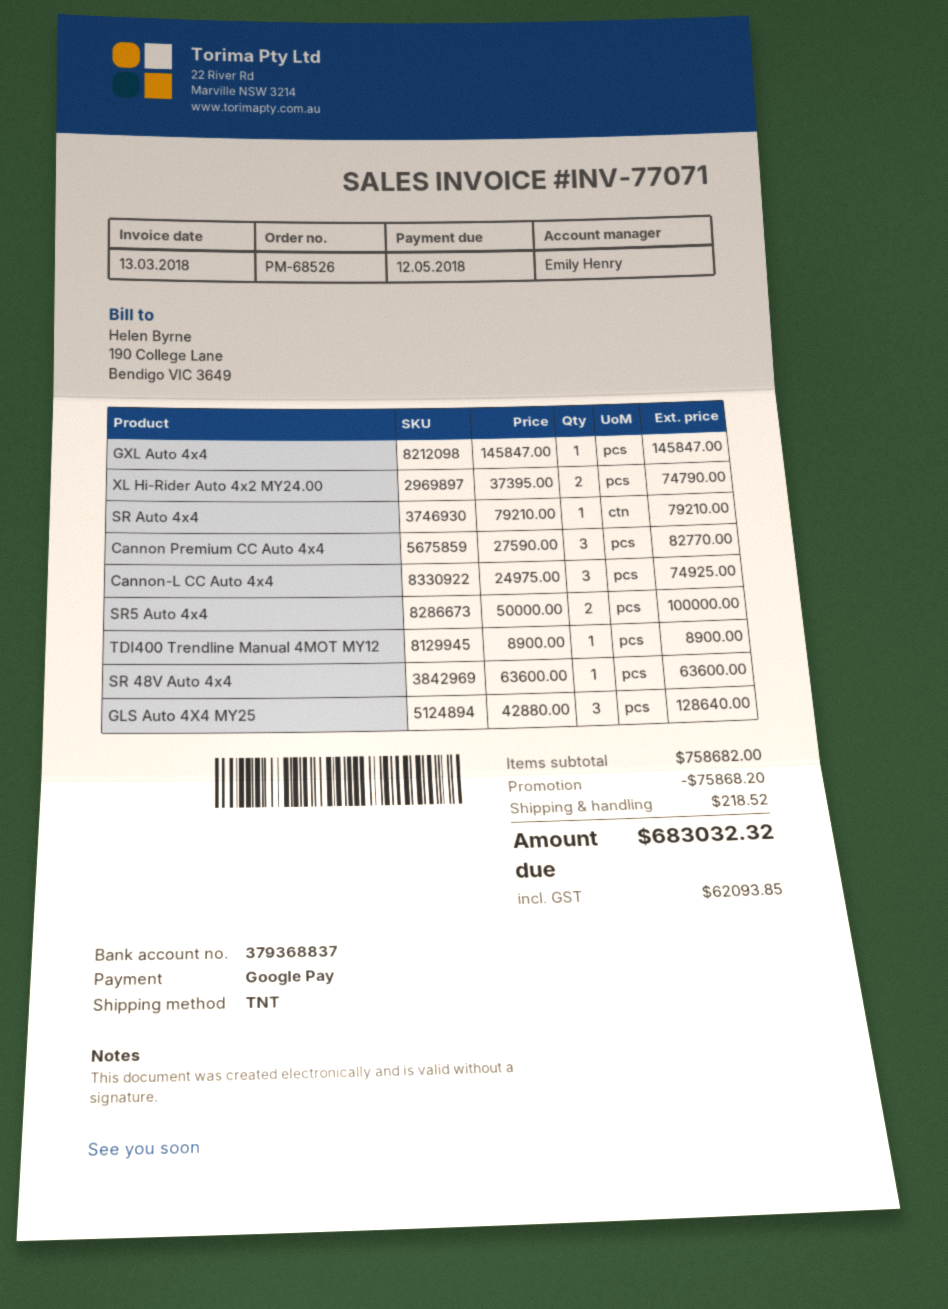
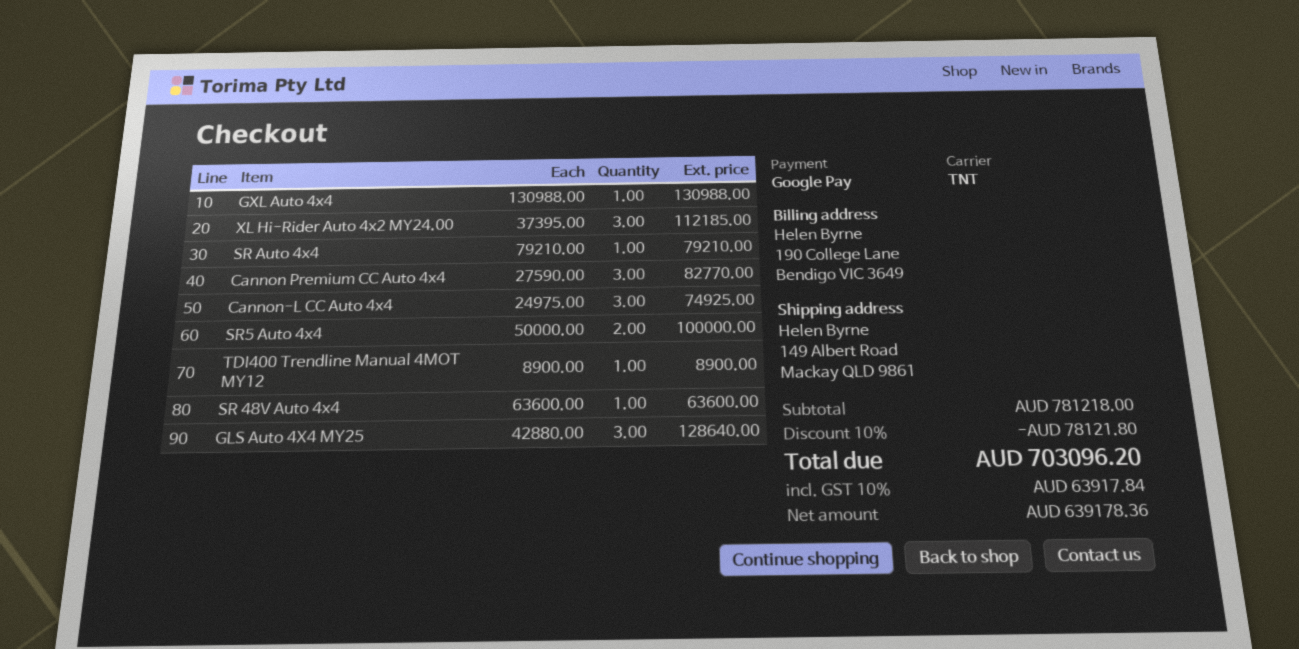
GXL Auto 4x4: 1 x 145847.00 = 145847.00 -> 1 x 130988.00 = 130988.00
XL Hi-Rider Auto 4x2 MY24.00: 2 x 37395.00 = 74790.00 -> 3 x 37395.00 = 112185.00
subtotal: 758682.00 -> 781218.00
discount: 75868.20 -> 78121.80
shipping: 218.52 -> none
tax: 62093.85 -> 63917.84
total: 683032.32 -> 703096.20

